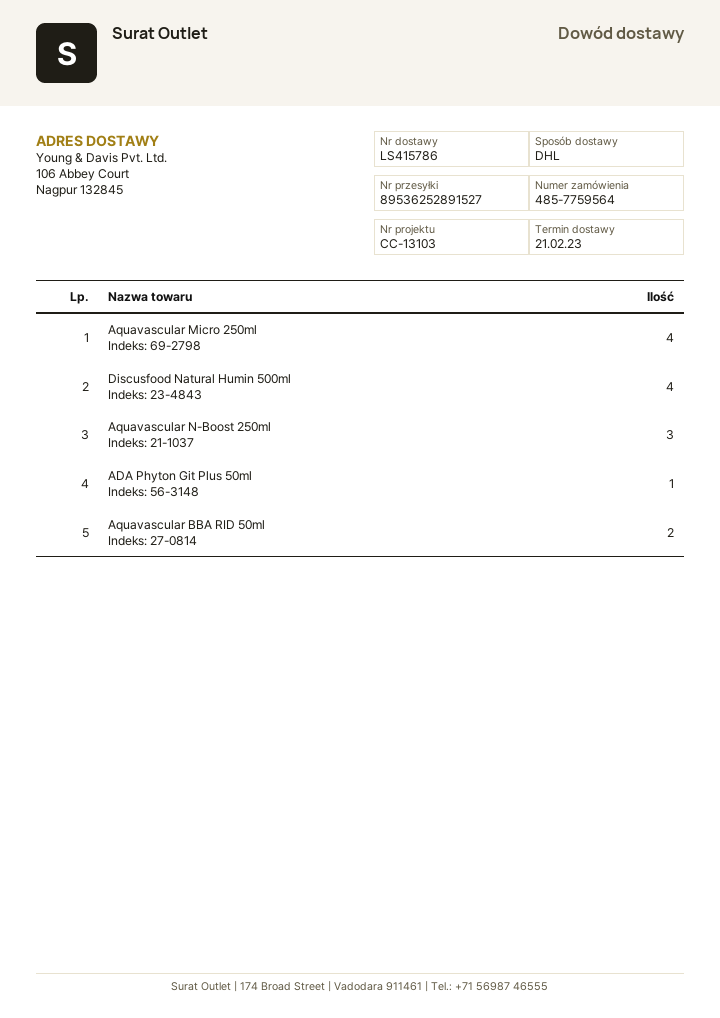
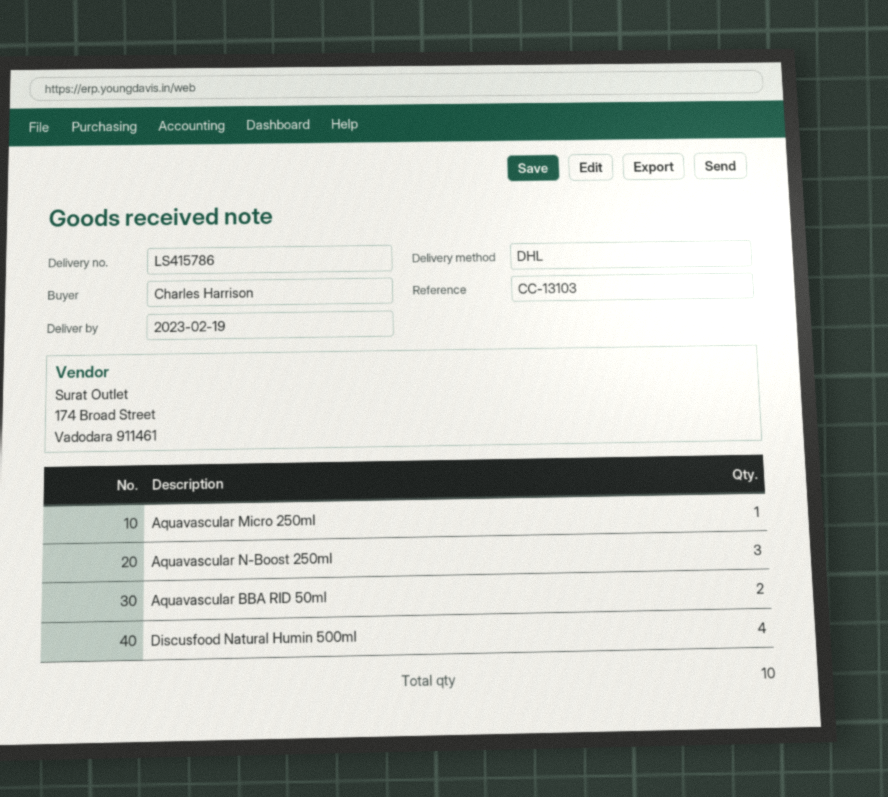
delivery date: 2023-02-21 -> 2023-02-19
Aquavascular Micro 250ml: 4 -> 1
ADA Phyton Git Plus 50ml: 1 -> none

